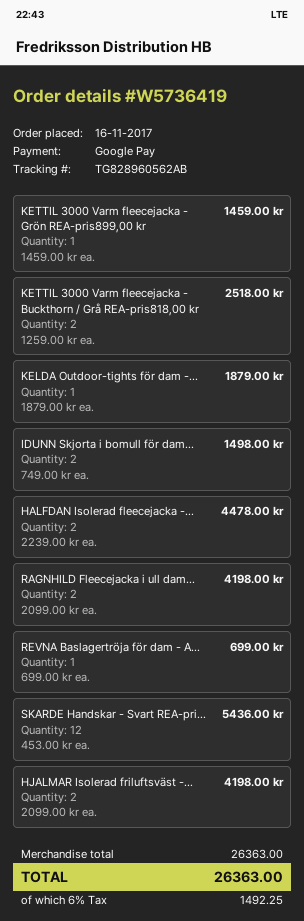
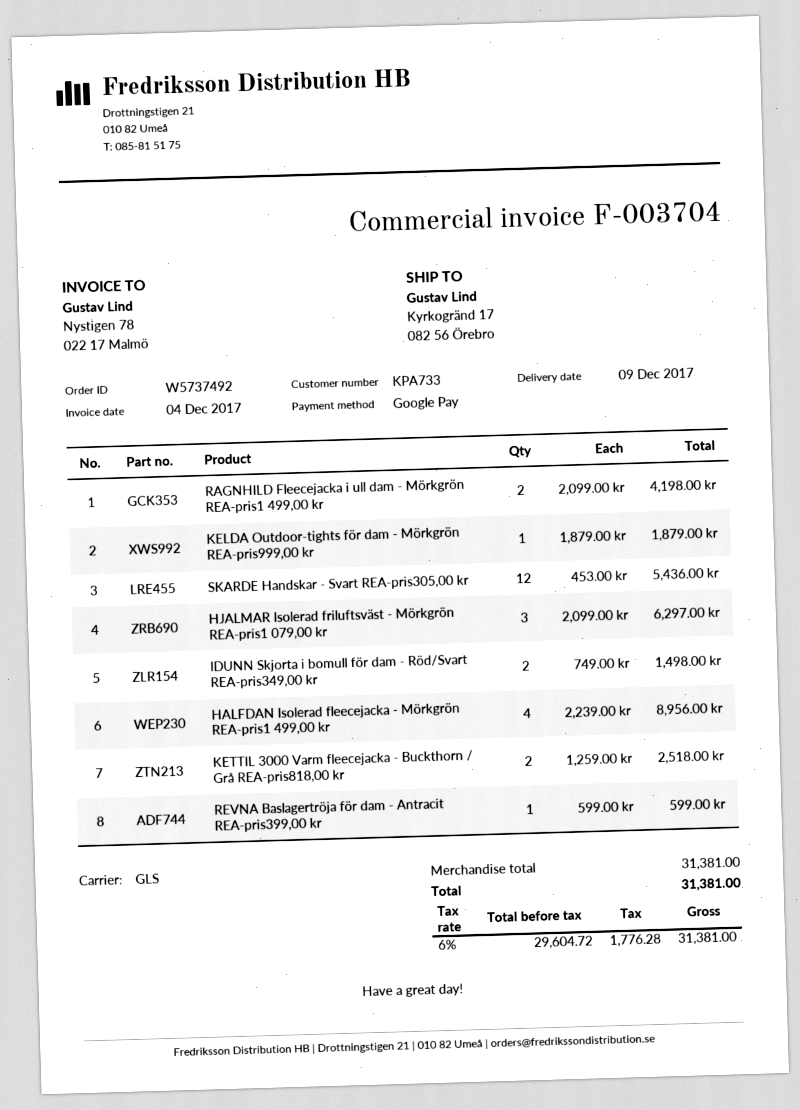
order number: W5736419 -> W5737492
KETTIL 3000 Varm fleecejacka - Grön REA-pris899,00 kr: 1 x 1459.00 = 1459.00 -> none
HALFDAN Isolerad fleecejacka -...: 2 x 2239.00 = 4478.00 -> 4 x 2239.00 = 8956.00
REVNA Baslagertröja för dam - A...: 1 x 699.00 = 699.00 -> 1 x 599.00 = 599.00
HJALMAR Isolerad friluftsväst -...: 2 x 2099.00 = 4198.00 -> 3 x 2099.00 = 6297.00
subtotal: 26363.00 -> 31381.00
tax: 6% = 1492.25 -> 6% = 1776.28
total: 26363.00 -> 31381.00

